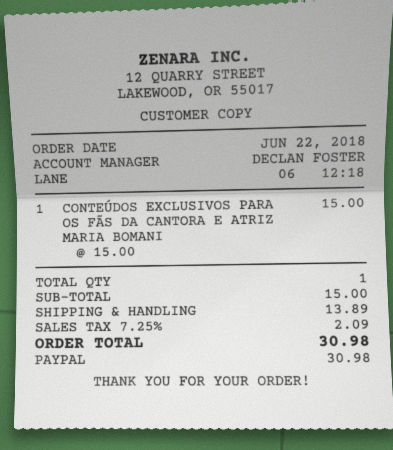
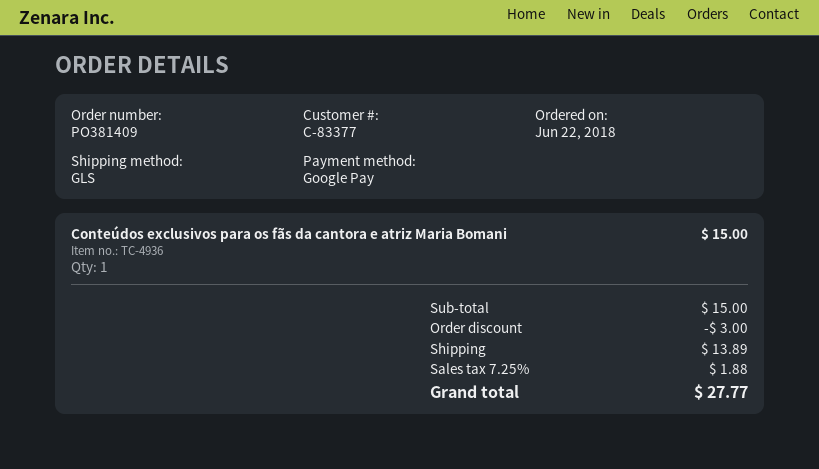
payment method: PayPal -> Google Pay
discount: none -> 3.00
tax: 7.25% = 2.09 -> 7.25% = 1.88
total: 30.98 -> 27.77

